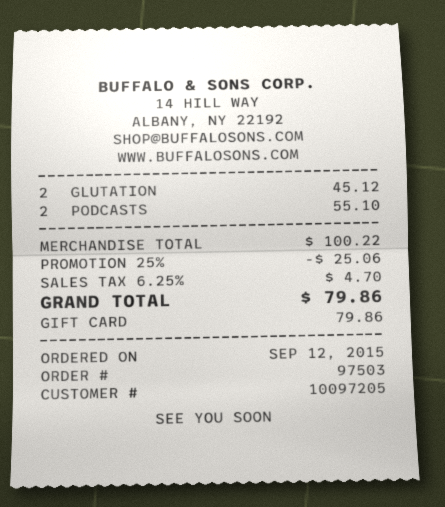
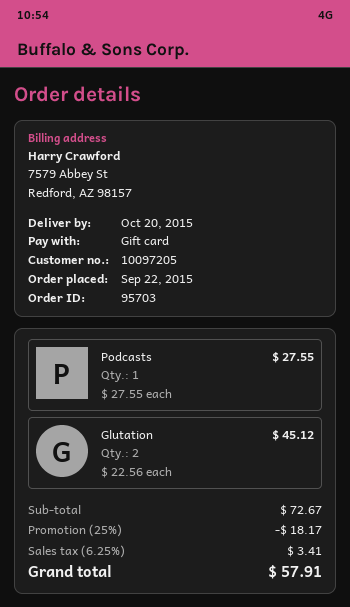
order number: 97503 -> 95703
order date: 2015-09-12 -> 2015-09-22
PODCASTS: 2 for 55.10 -> 1 for 27.55
subtotal: 100.22 -> 72.67
discount: 25% = 25.06 -> 25% = 18.17
tax: 6.25% = 4.70 -> 6.25% = 3.41
total: 79.86 -> 57.91

